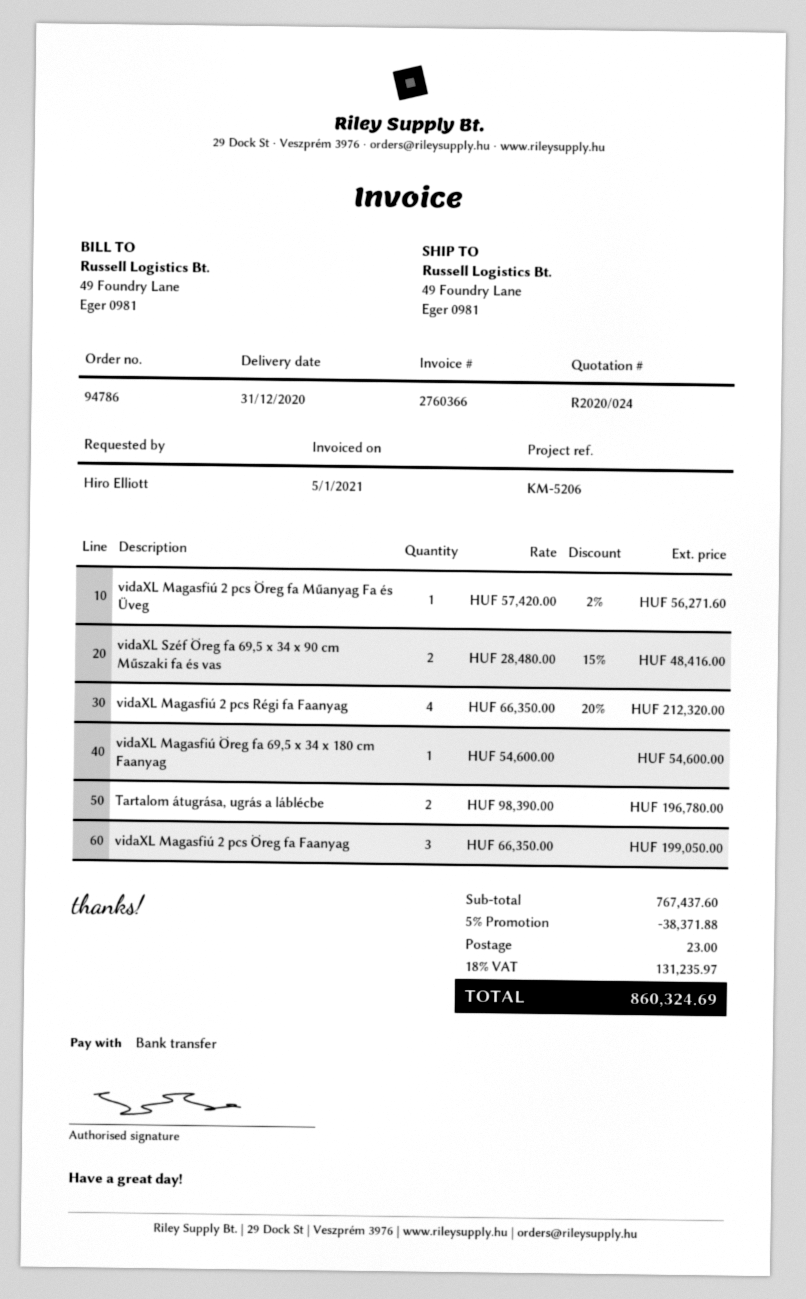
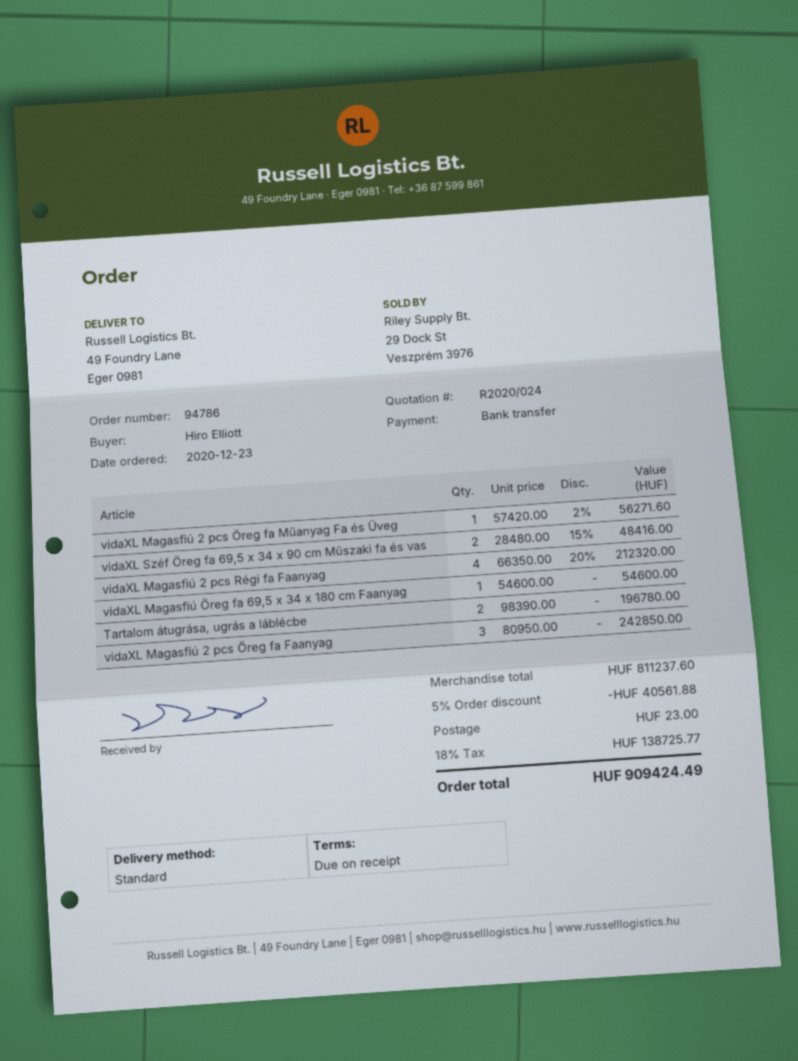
vidaXL Magasfiú 2 pcs Öreg fa Faanyag: 3 x 66350.00 = 199050.00 -> 3 x 80950.00 = 242850.00
subtotal: 767437.60 -> 811237.60
discount: 5% = 38371.88 -> 5% = 40561.88
tax: 18% = 131235.97 -> 18% = 138725.77
total: 860324.69 -> 909424.49

